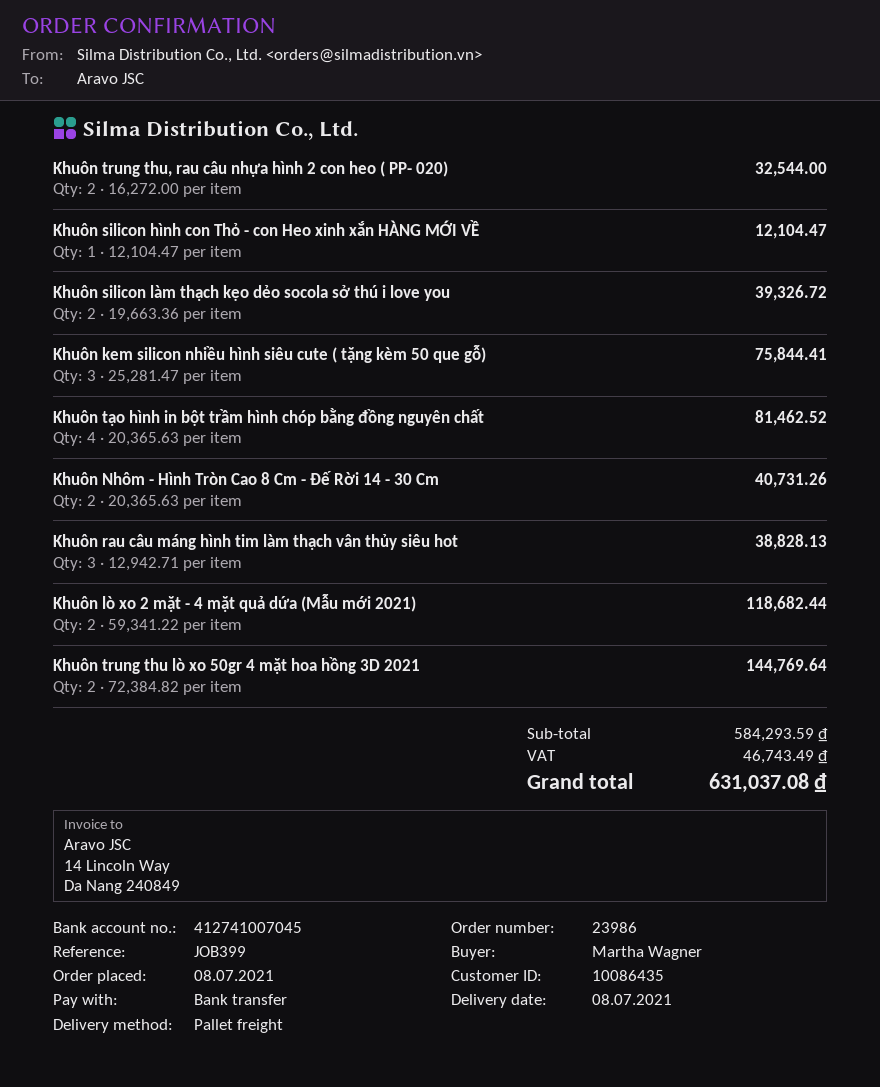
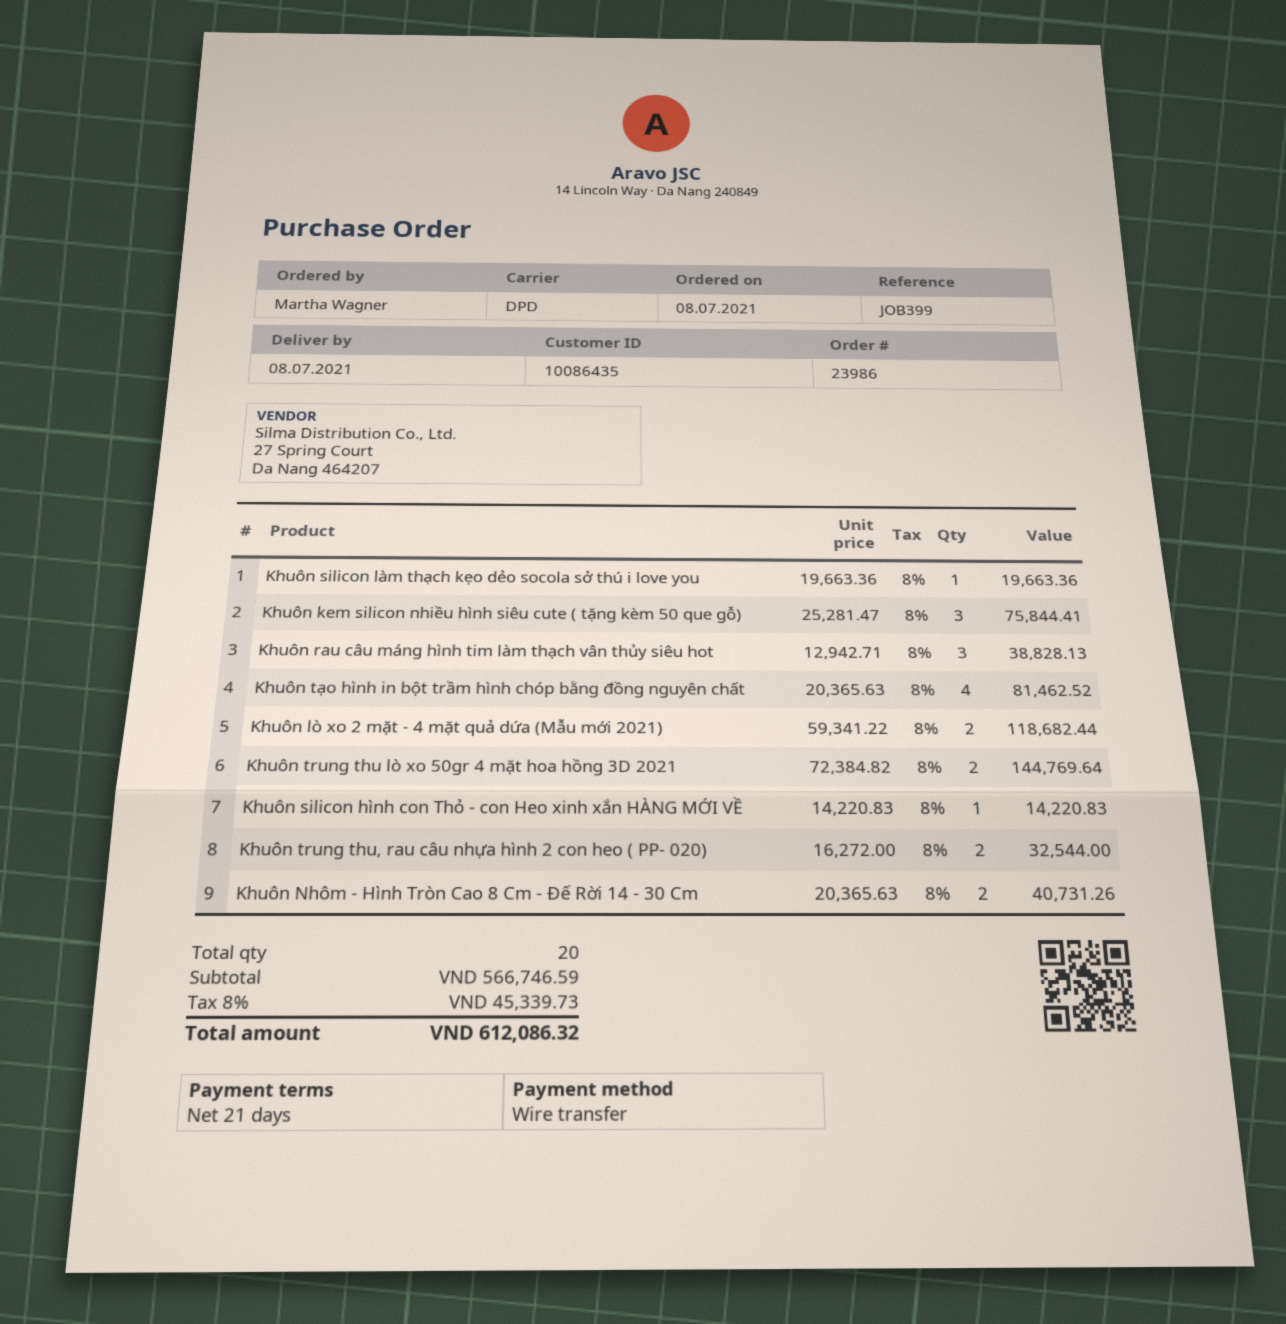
shipping method: pallet freight -> DPD
Khuôn silicon hình con Thỏ - con Heo xinh xắn HÀNG MỚI VỀ: 1 x 12104.47 = 12104.47 -> 1 x 14220.83 = 14220.83
Khuôn silicon làm thạch kẹo dẻo socola sở thú i love you: 2 x 19663.36 = 39326.72 -> 1 x 19663.36 = 19663.36
subtotal: 584293.59 -> 566746.59
tax: 46743.49 -> 45339.73
total: 631037.08 -> 612086.32

